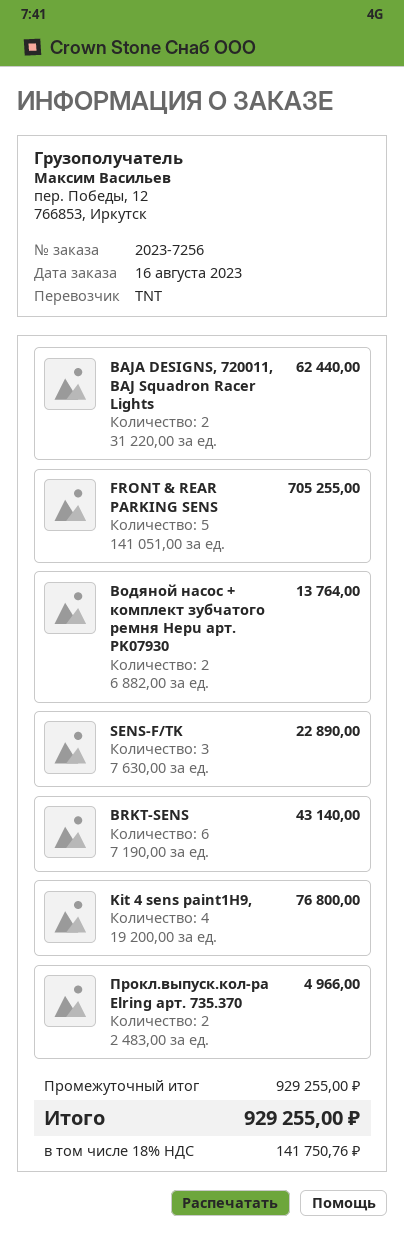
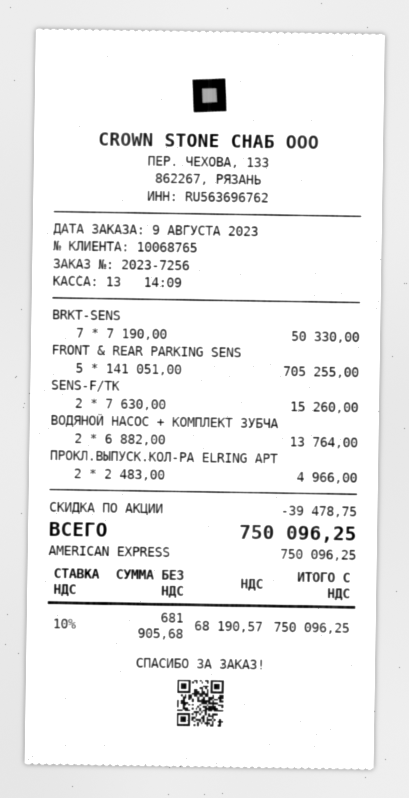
order date: 2023-08-16 -> 2023-08-09
BAJA DESIGNS, 720011, BAJ Squadron Racer Lights: 2 x 31220.00 = 62440.00 -> none
SENS-F/TK: 3 x 7630.00 = 22890.00 -> 2 x 7630.00 = 15260.00
BRKT-SENS: 6 x 7190.00 = 43140.00 -> 7 x 7190.00 = 50330.00
Kit 4 sens paint1H9,: 4 x 19200.00 = 76800.00 -> none
discount: none -> 39478.75
tax: 18% = 141750.76 -> 10% = 68190.57
total: 929255.00 -> 750096.25

